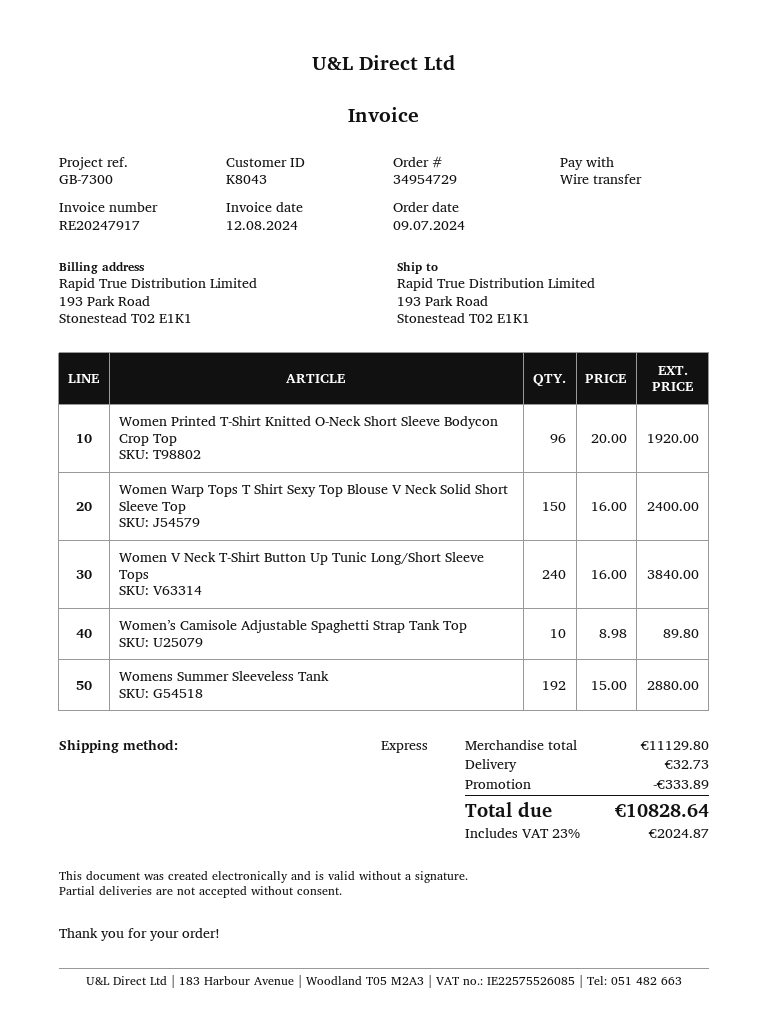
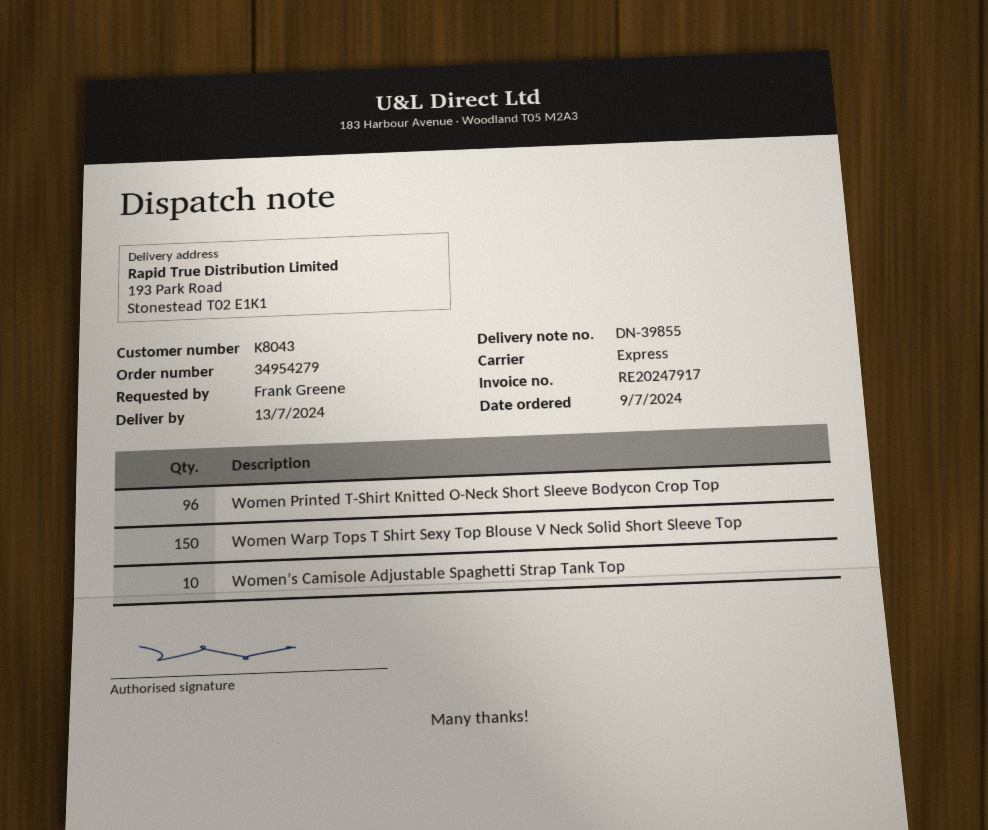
order number: 34954729 -> 34954279
Women V Neck T-Shirt Button Up Tunic Long/Short Sleeve Tops: 240 -> none
Womens Summer Sleeveless Tank: 192 -> none

